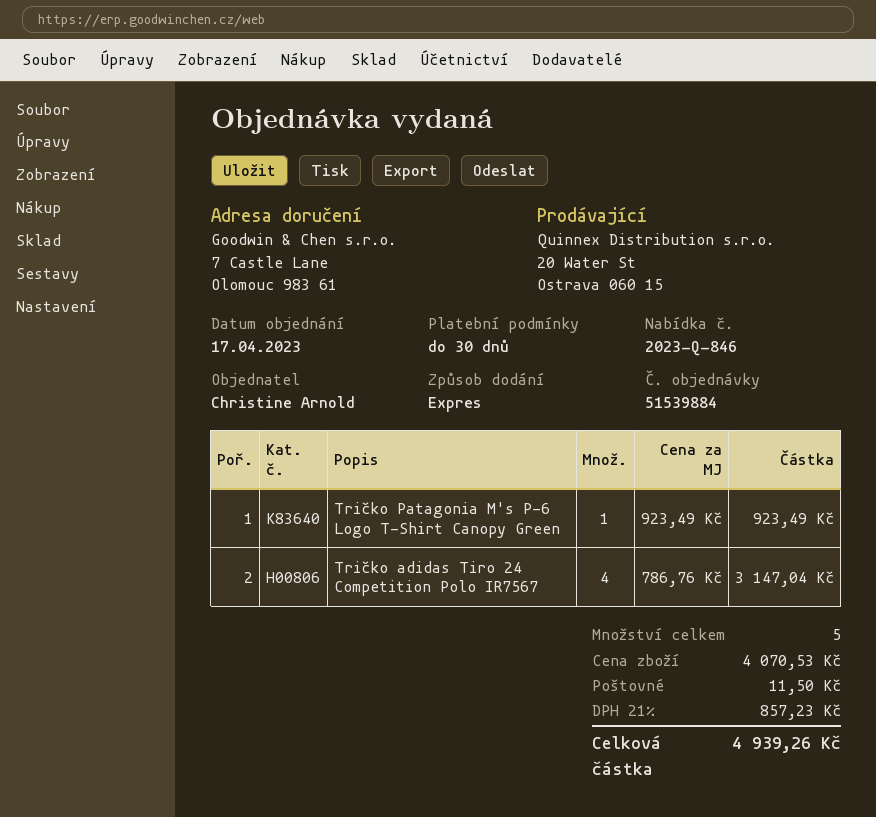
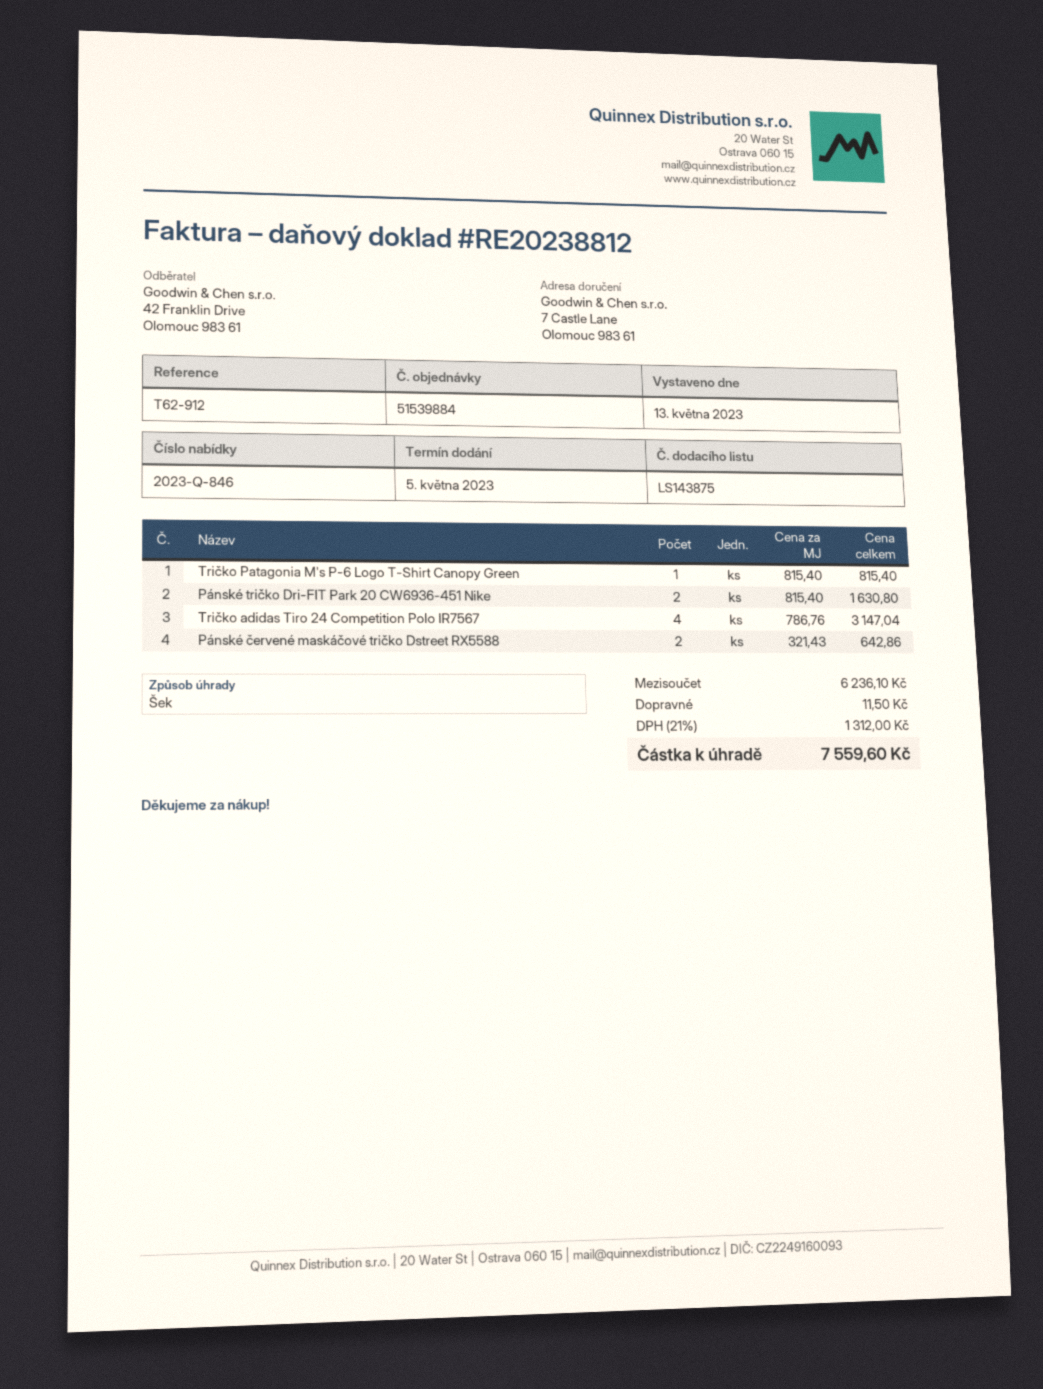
Tričko Patagonia M's P-6 Logo T-Shirt Canopy Green: 1 x 923.49 = 923.49 -> 1 x 815.40 = 815.40
Pánské tričko Dri-FIT Park 20 CW6936-451 Nike: none -> 2 x 815.40 = 1630.80
Pánské červené maskáčové tričko Dstreet RX5588: none -> 2 x 321.43 = 642.86
subtotal: 4070.53 -> 6236.10
tax: 21% = 857.23 -> 21% = 1312.00
total: 4939.26 -> 7559.60

